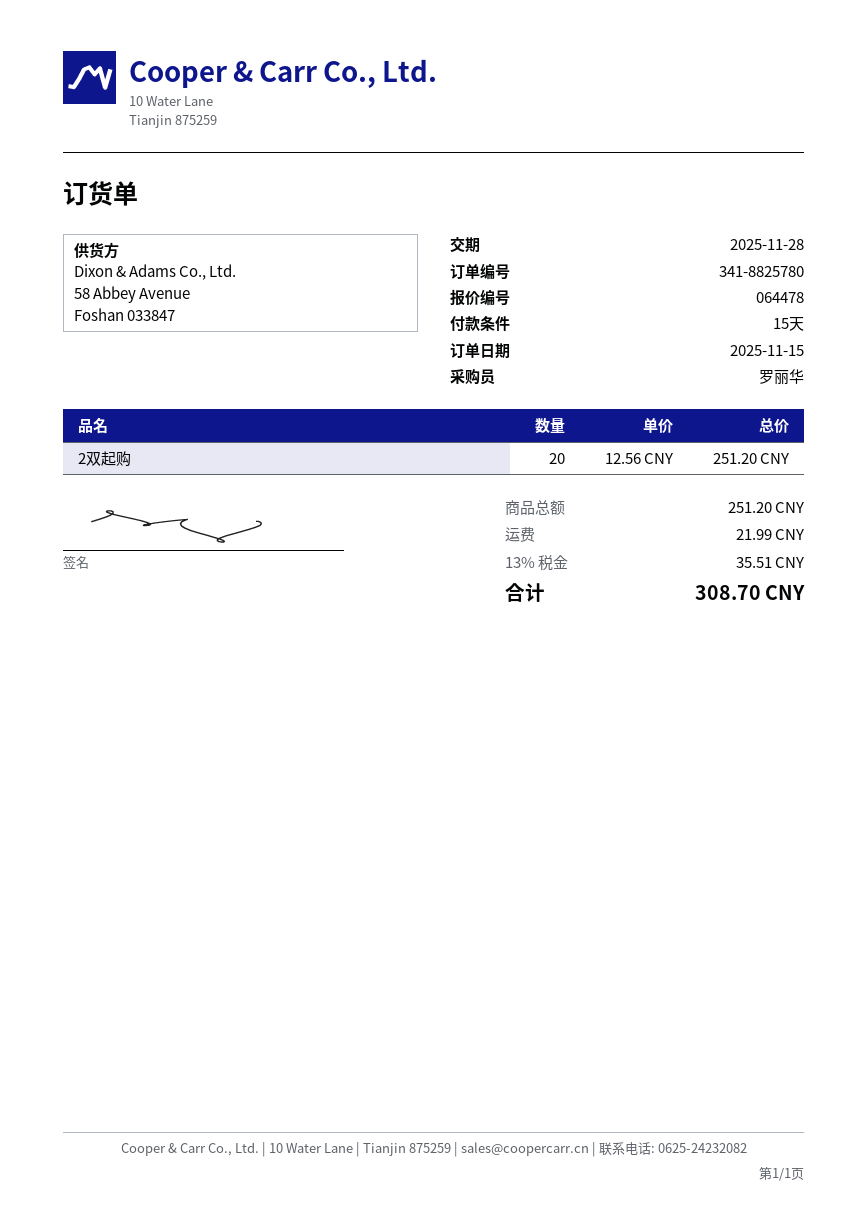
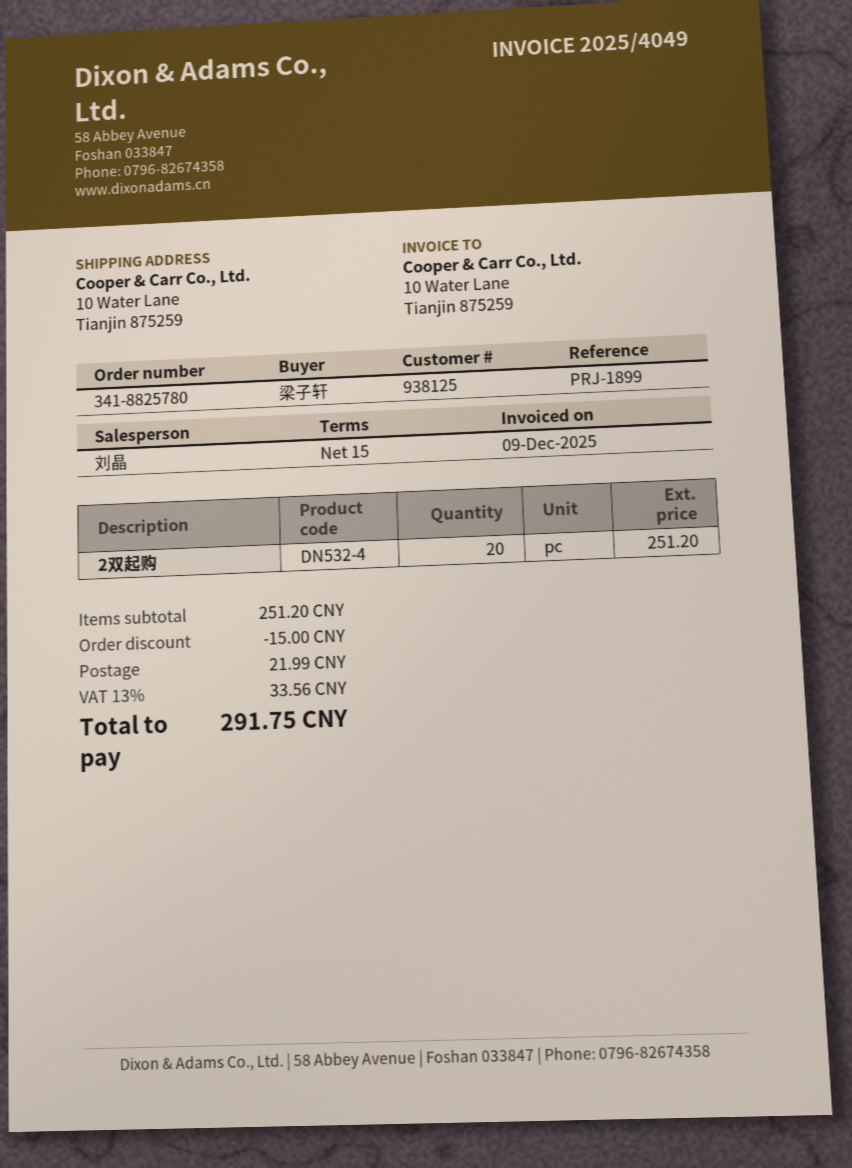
ordered by: 罗丽华 -> 梁子轩
discount: none -> 15.00
tax: 13% = 35.51 -> 13% = 33.56
total: 308.70 -> 291.75

